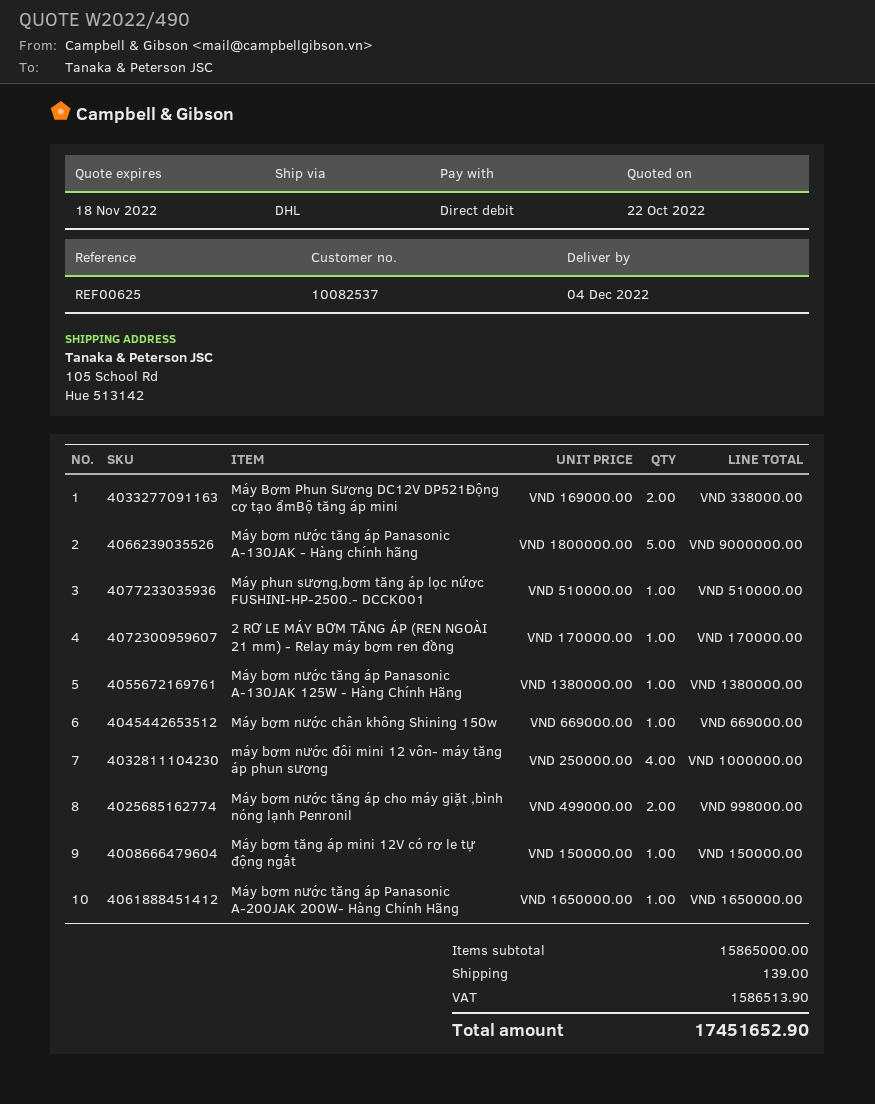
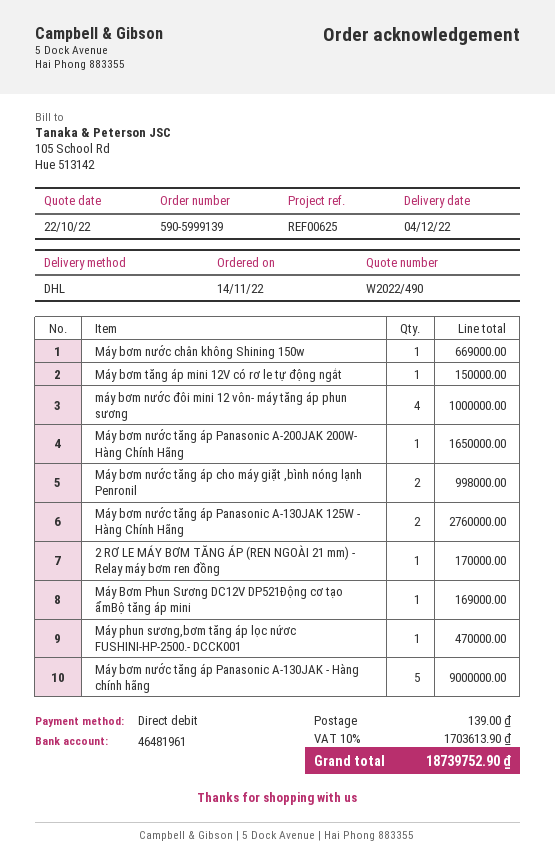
Máy Bơm Phun Sương DC12V DP521Động cơ tạo ẩmBộ tăng áp mini: 2 for 338000.00 -> 1 for 169000.00
Máy phun sương,bơm tăng áp lọc nứơc FUSHINI-HP-2500.- DCCK001: 1 for 510000.00 -> 1 for 470000.00
Máy bơm nước tăng áp Panasonic A-130JAK 125W - Hàng Chính Hãng: 1 for 1380000.00 -> 2 for 2760000.00
tax: 1586513.90 -> 1703613.90
total: 17451652.90 -> 18739752.90

